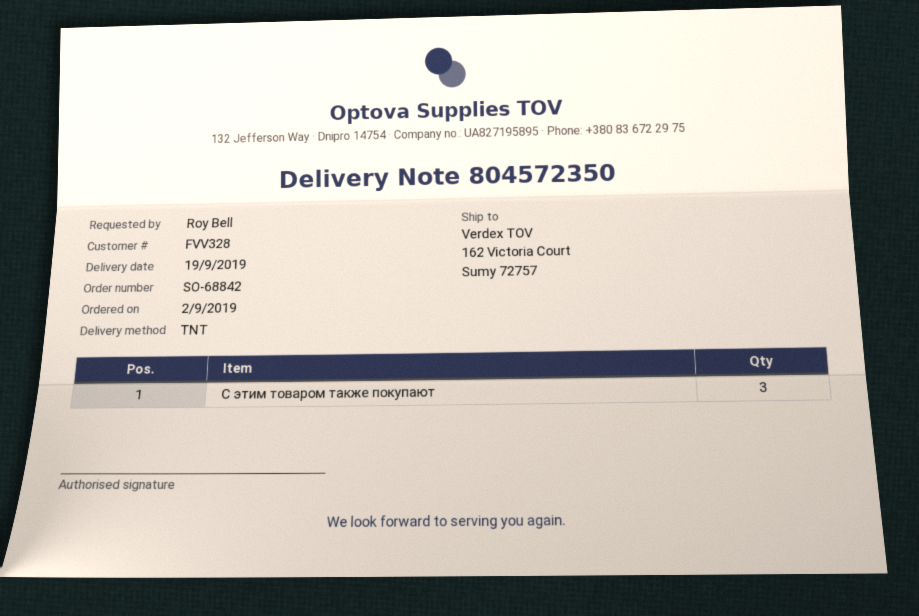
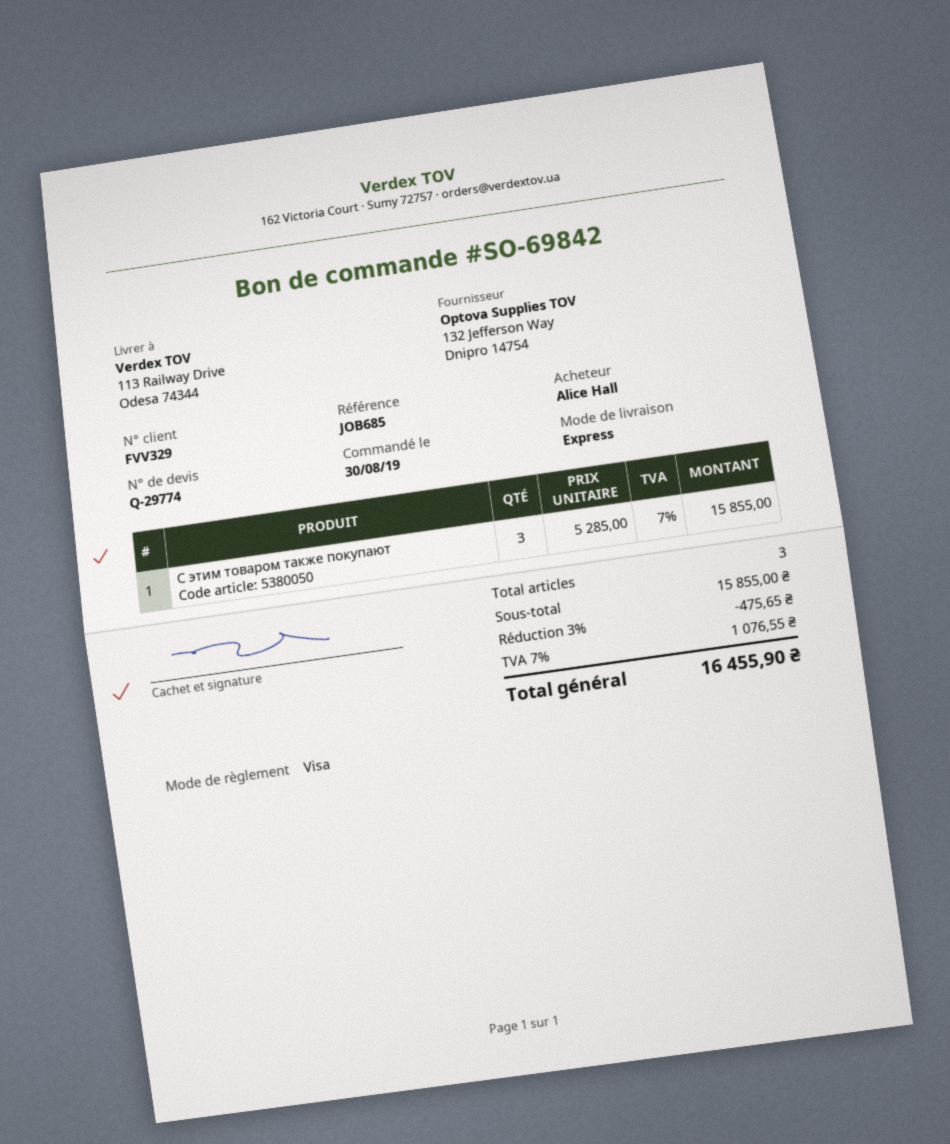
order number: SO-68842 -> SO-69842
order date: 2019-09-02 -> 2019-08-30
customer number: FVV328 -> FVV329
ordered by: Roy Bell -> Alice Hall
shipping method: TNT -> express
ship to: 162 Victoria Court, Sumy 72757 -> 113 Railway Drive, Odesa 74344

